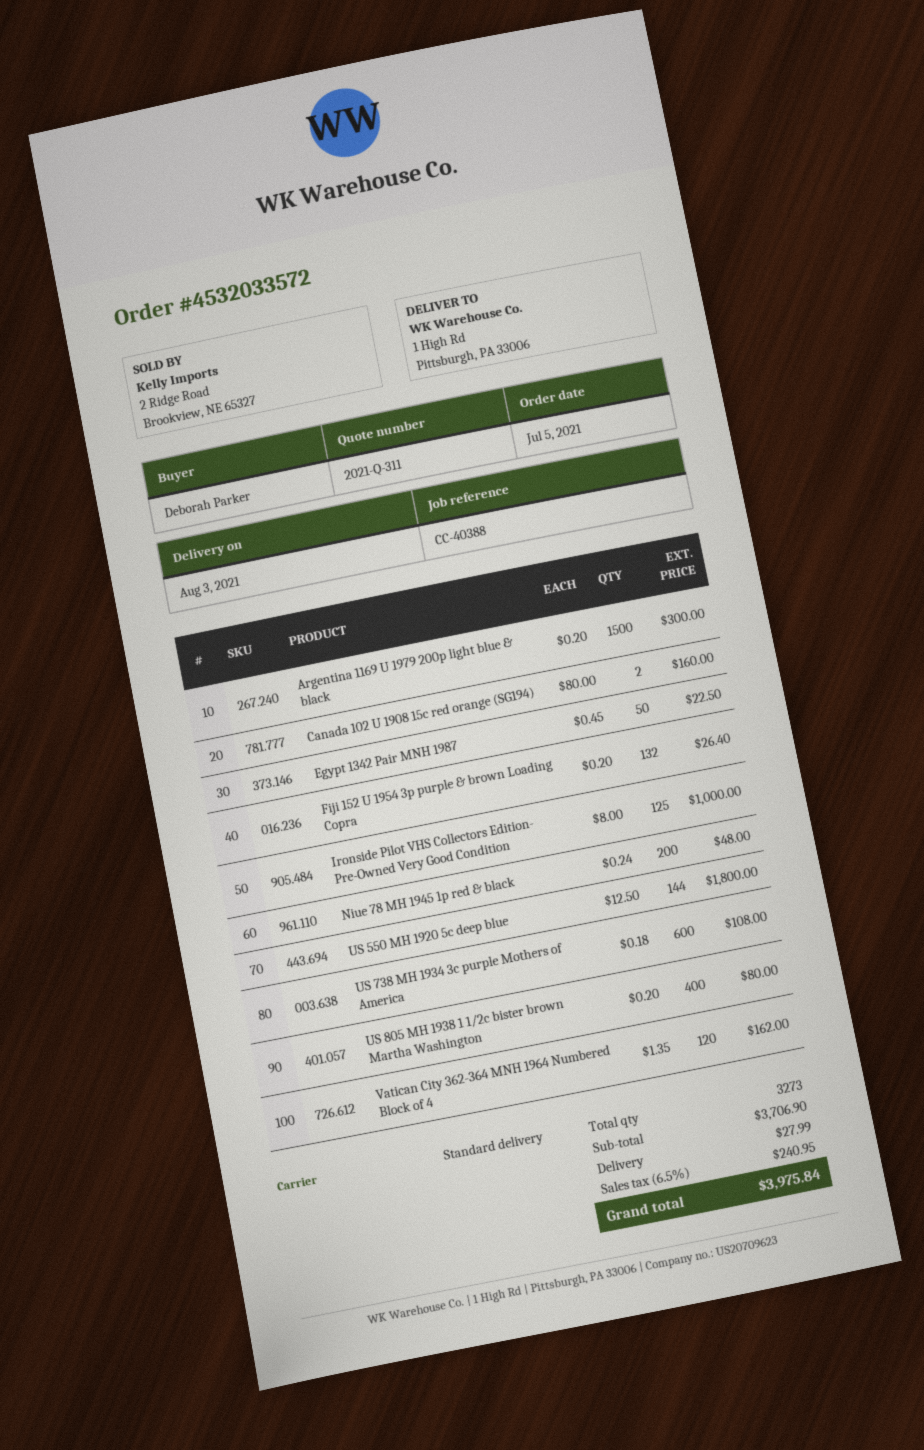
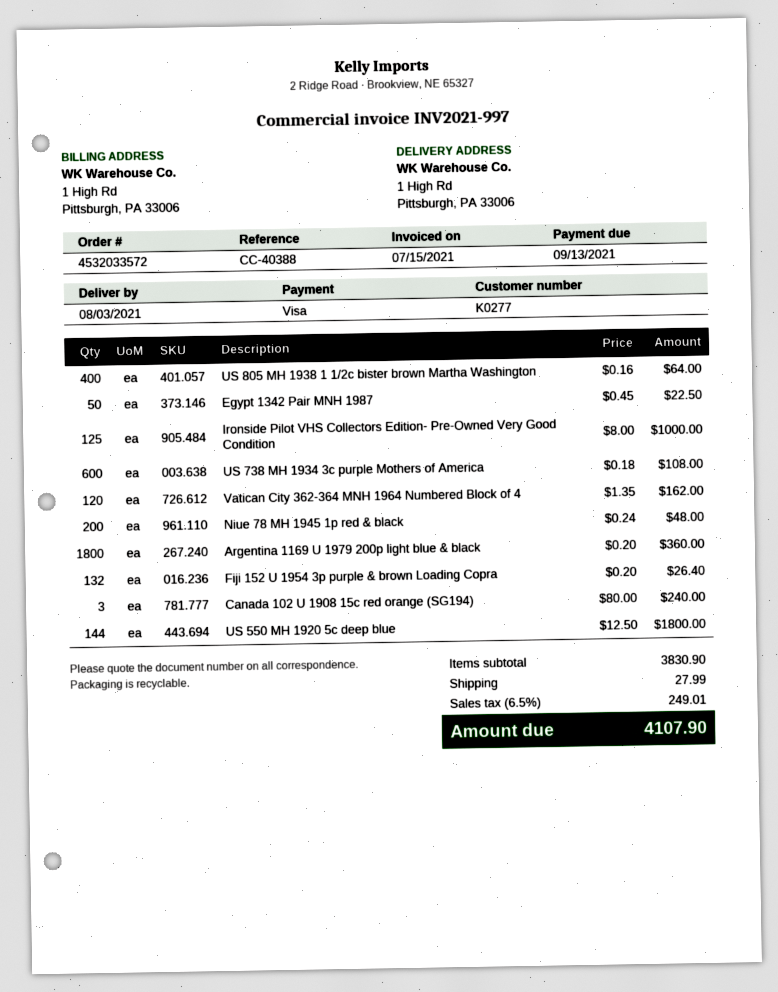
Argentina 1169 U 1979 200p light blue & black: 1500 x 0.20 = 300.00 -> 1800 x 0.20 = 360.00
Canada 102 U 1908 15c red orange (SG194): 2 x 80.00 = 160.00 -> 3 x 80.00 = 240.00
US 805 MH 1938 1 1/2c bister brown Martha Washington: 400 x 0.20 = 80.00 -> 400 x 0.16 = 64.00
subtotal: 3706.90 -> 3830.90
tax: 6.5% = 240.95 -> 6.5% = 249.01
total: 3975.84 -> 4107.90

